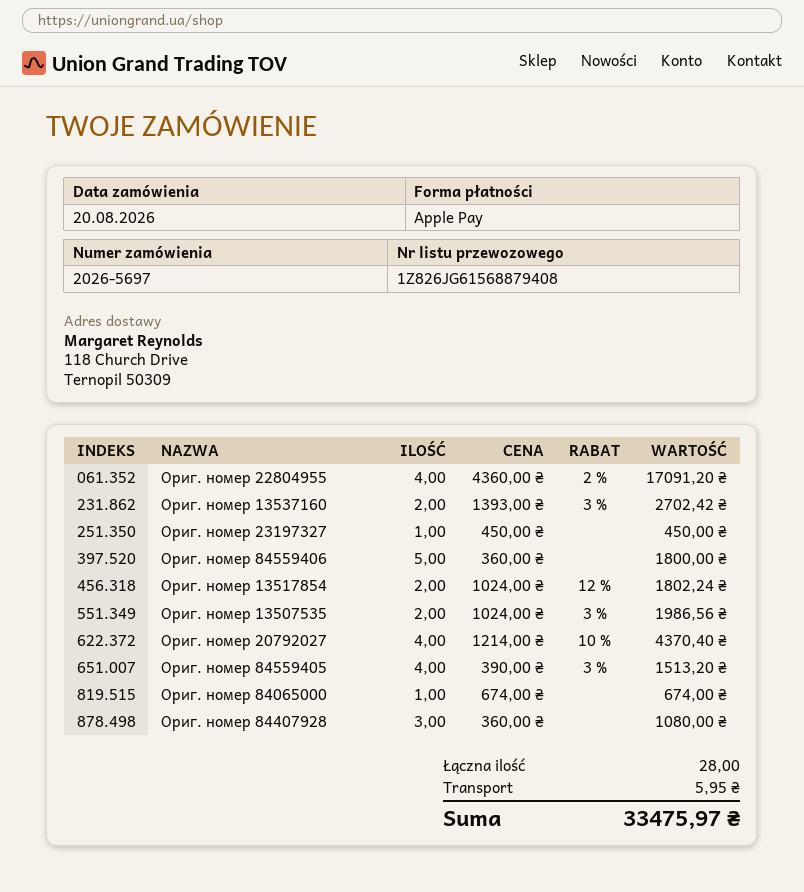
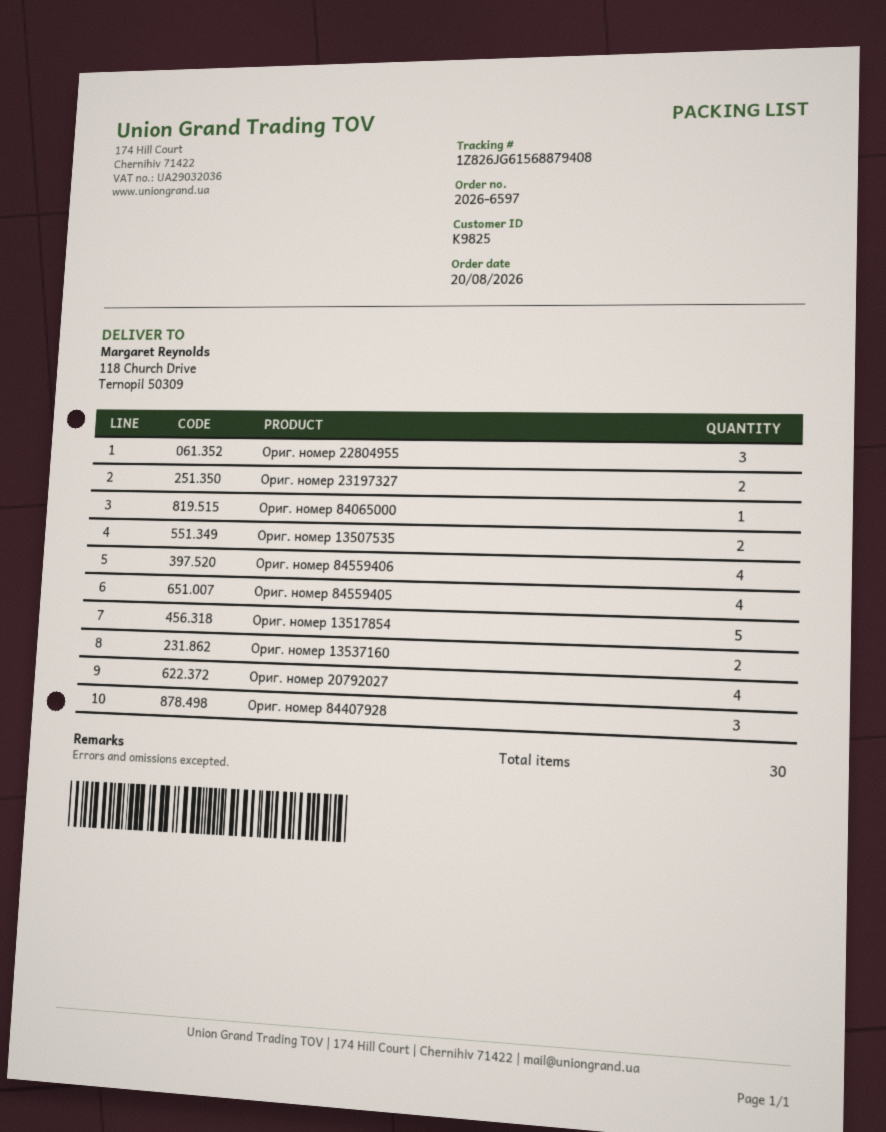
order number: 2026-5697 -> 2026-6597
Ориг. номер 22804955: 4 -> 3
Ориг. номер 23197327: 1 -> 2
Ориг. номер 84559406: 5 -> 4
Ориг. номер 13517854: 2 -> 5
total quantity: 28 -> 30

